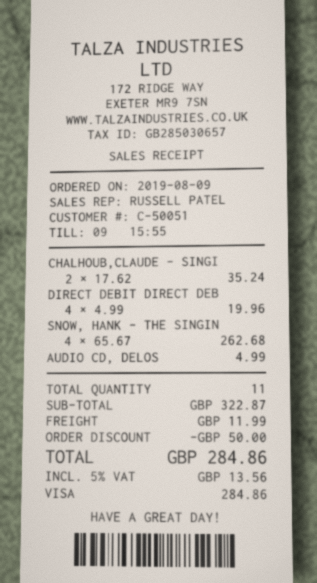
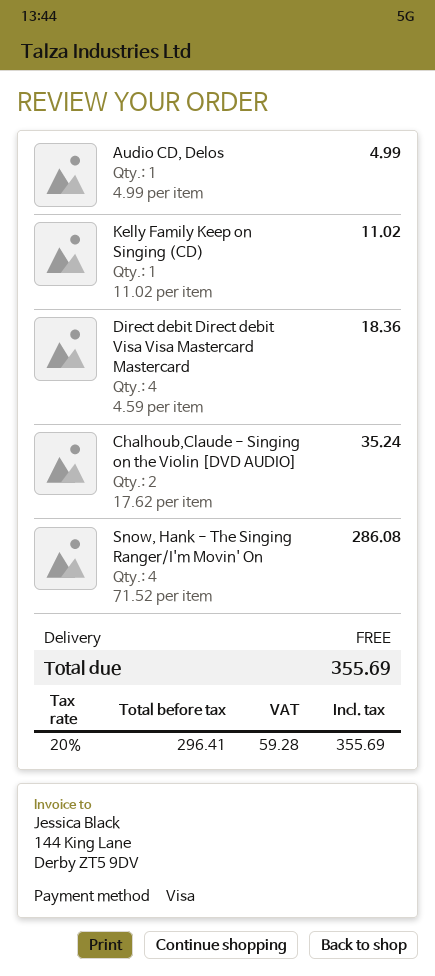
DIRECT DEBIT DIRECT DEB: 4 x 4.99 = 19.96 -> 4 x 4.59 = 18.36
SNOW, HANK - THE SINGIN: 4 x 65.67 = 262.68 -> 4 x 71.52 = 286.08
Kelly Family Keep on Singing (CD): none -> 1 x 11.02 = 11.02
discount: 50.00 -> none
shipping: 11.99 -> 0.00
tax: 5% = 13.56 -> 20% = 59.28
total: 284.86 -> 355.69

